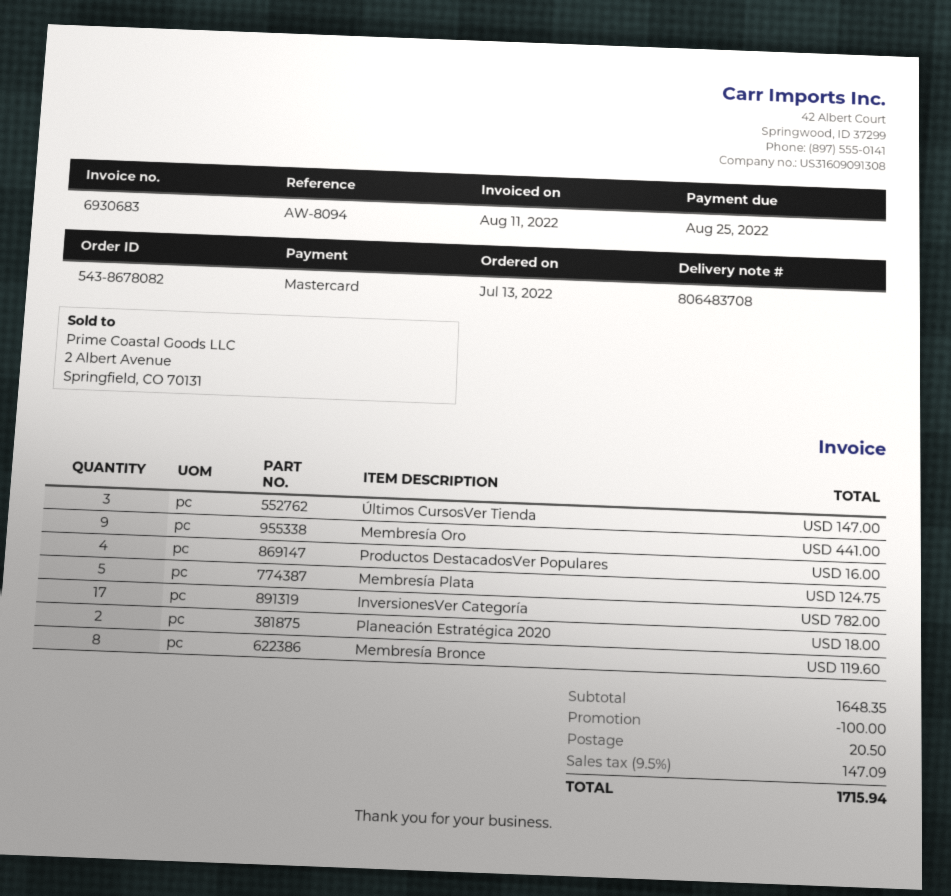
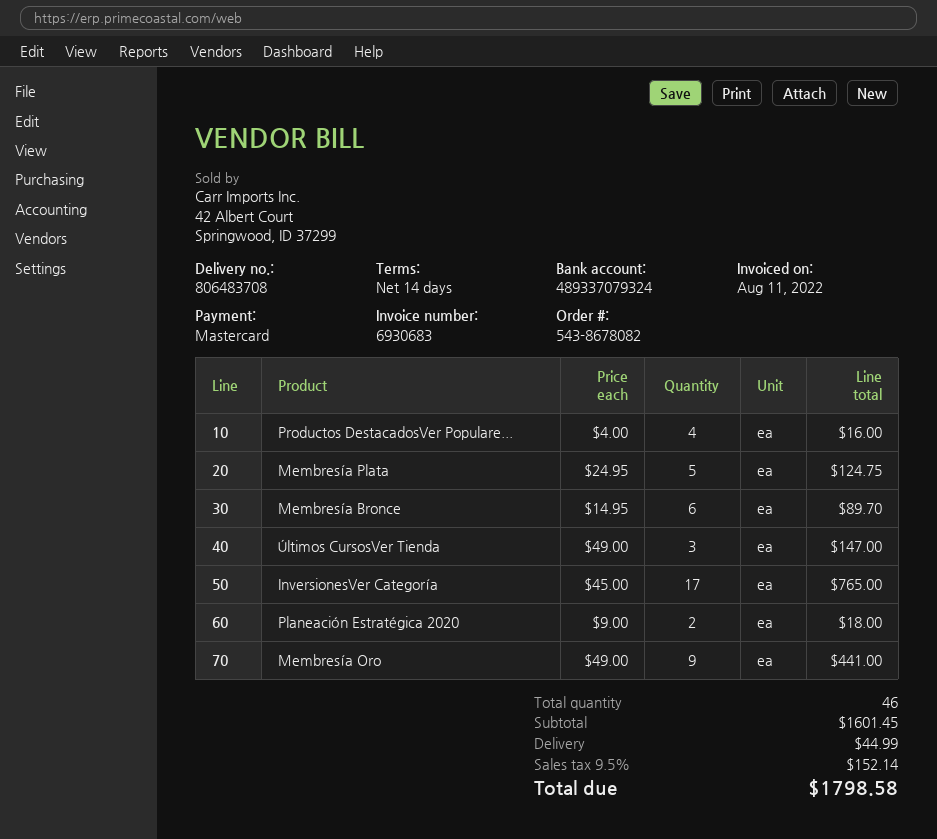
InversionesVer Categoría: 17 for 782.00 -> 17 for 765.00
Membresía Bronce: 8 for 119.60 -> 6 for 89.70
subtotal: 1648.35 -> 1601.45
discount: 100.00 -> none
shipping: 20.50 -> 44.99
tax: 9.5% = 147.09 -> 9.5% = 152.14
total: 1715.94 -> 1798.58

